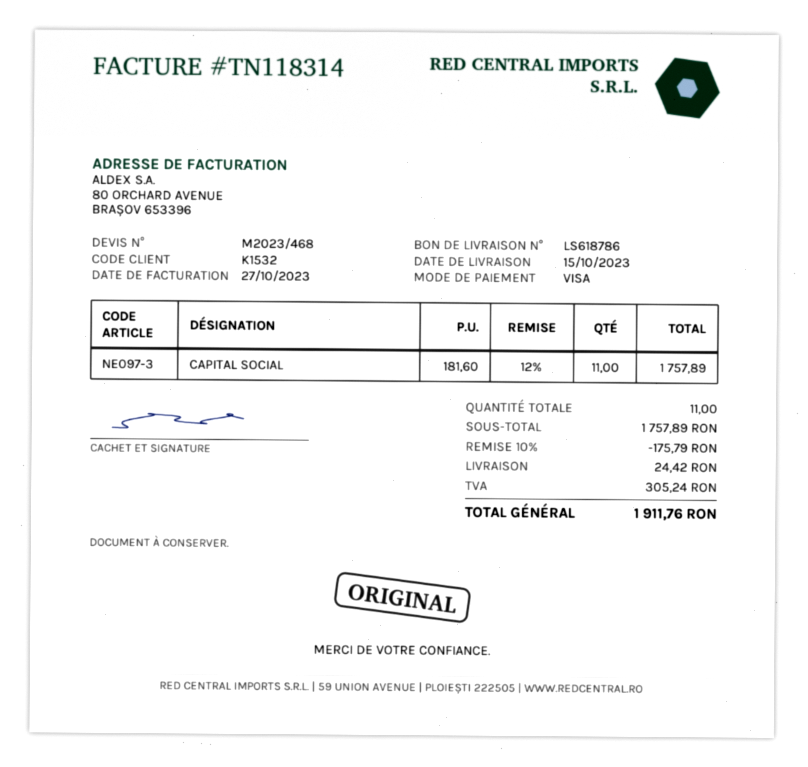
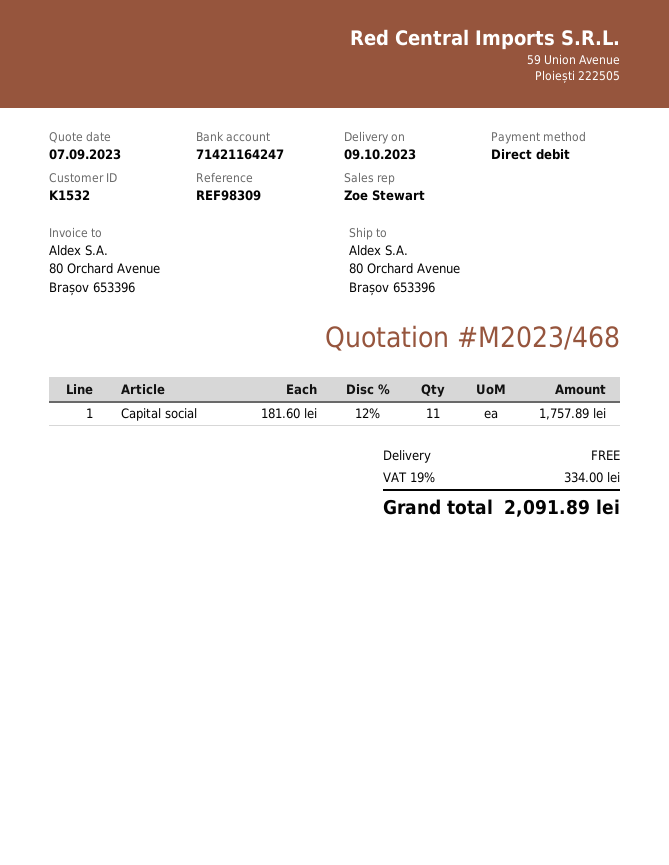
delivery date: 2023-10-15 -> 2023-10-09
payment method: Visa -> direct debit
discount: 10% = 175.79 -> none
shipping: 24.42 -> 0.00
tax: 305.24 -> 334.00
total: 1911.76 -> 2091.89

